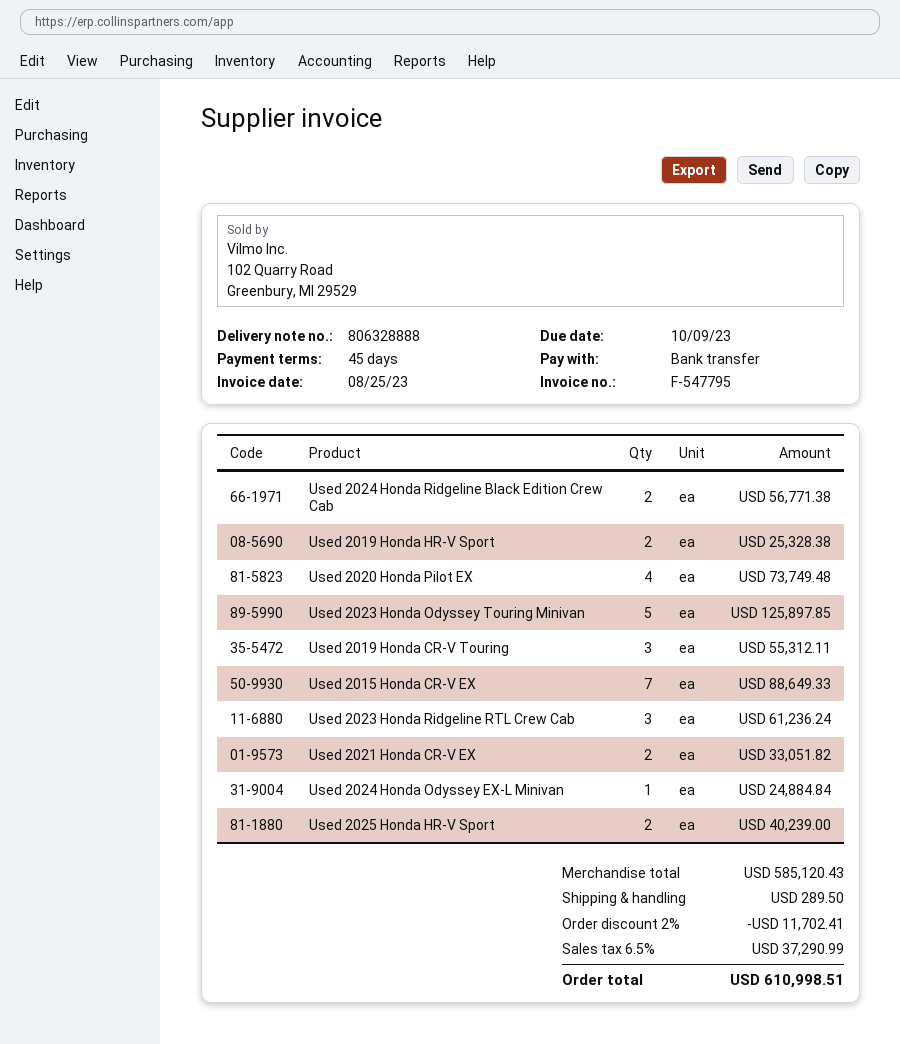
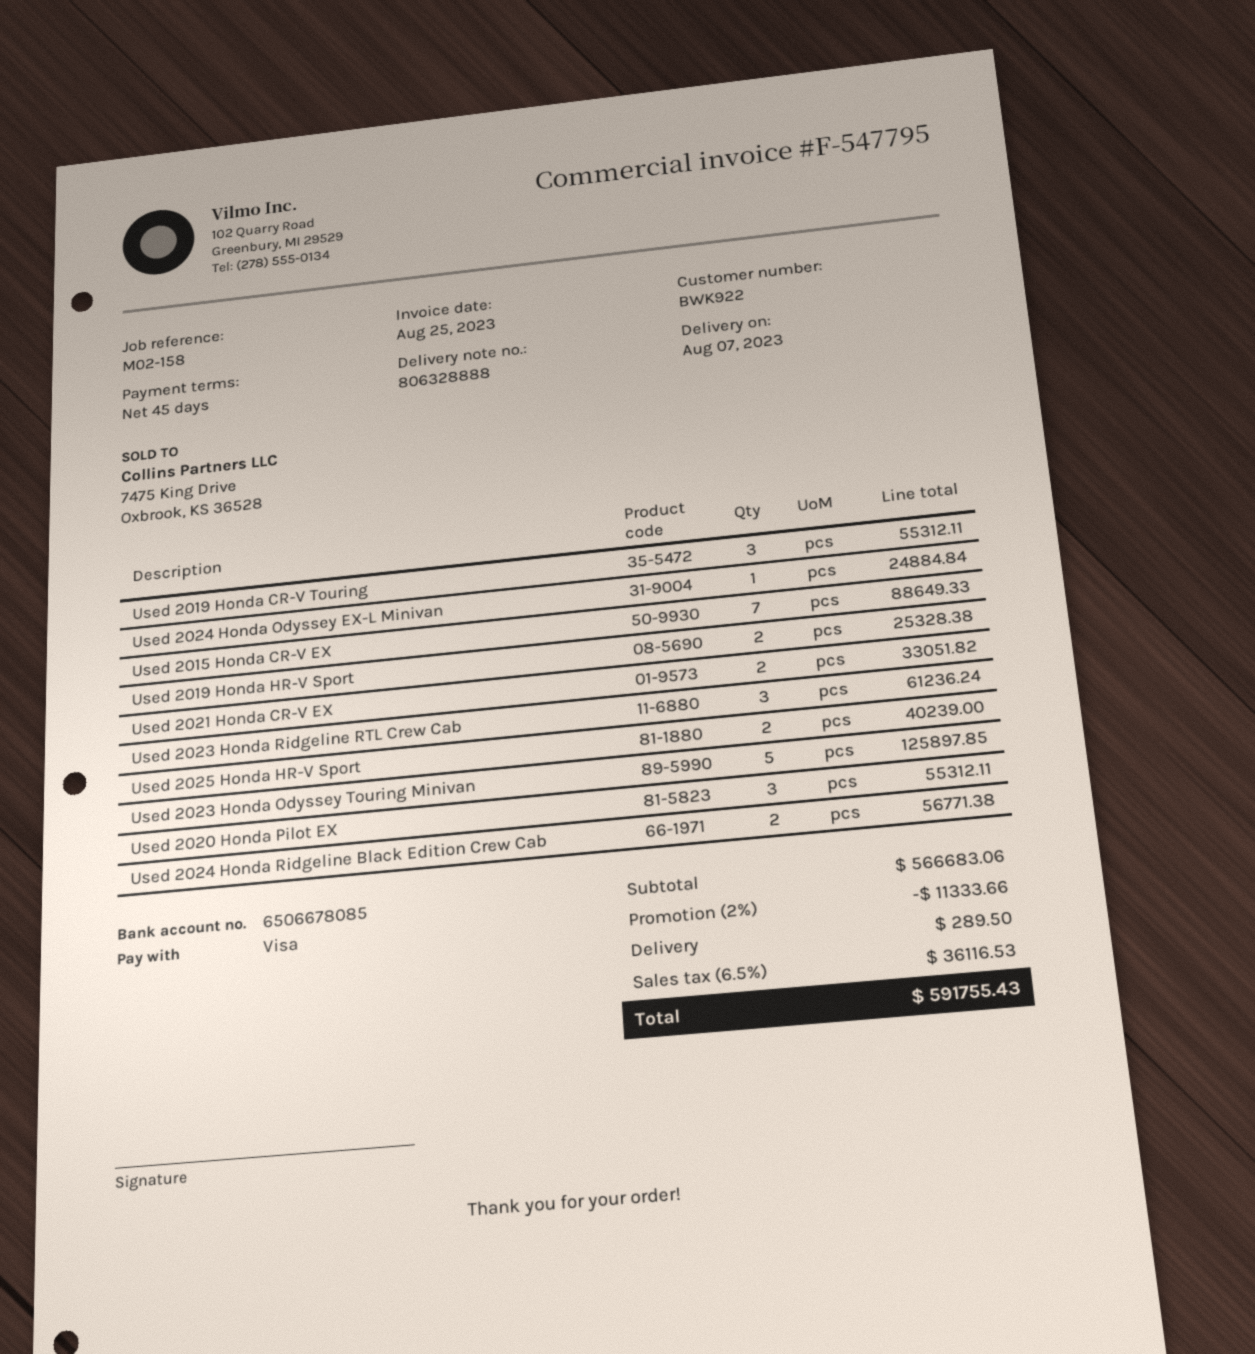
payment method: bank transfer -> Visa
Used 2020 Honda Pilot EX: 4 for 73749.48 -> 3 for 55312.11
subtotal: 585120.43 -> 566683.06
discount: 2% = 11702.41 -> 2% = 11333.66
tax: 6.5% = 37290.99 -> 6.5% = 36116.53
total: 610998.51 -> 591755.43

